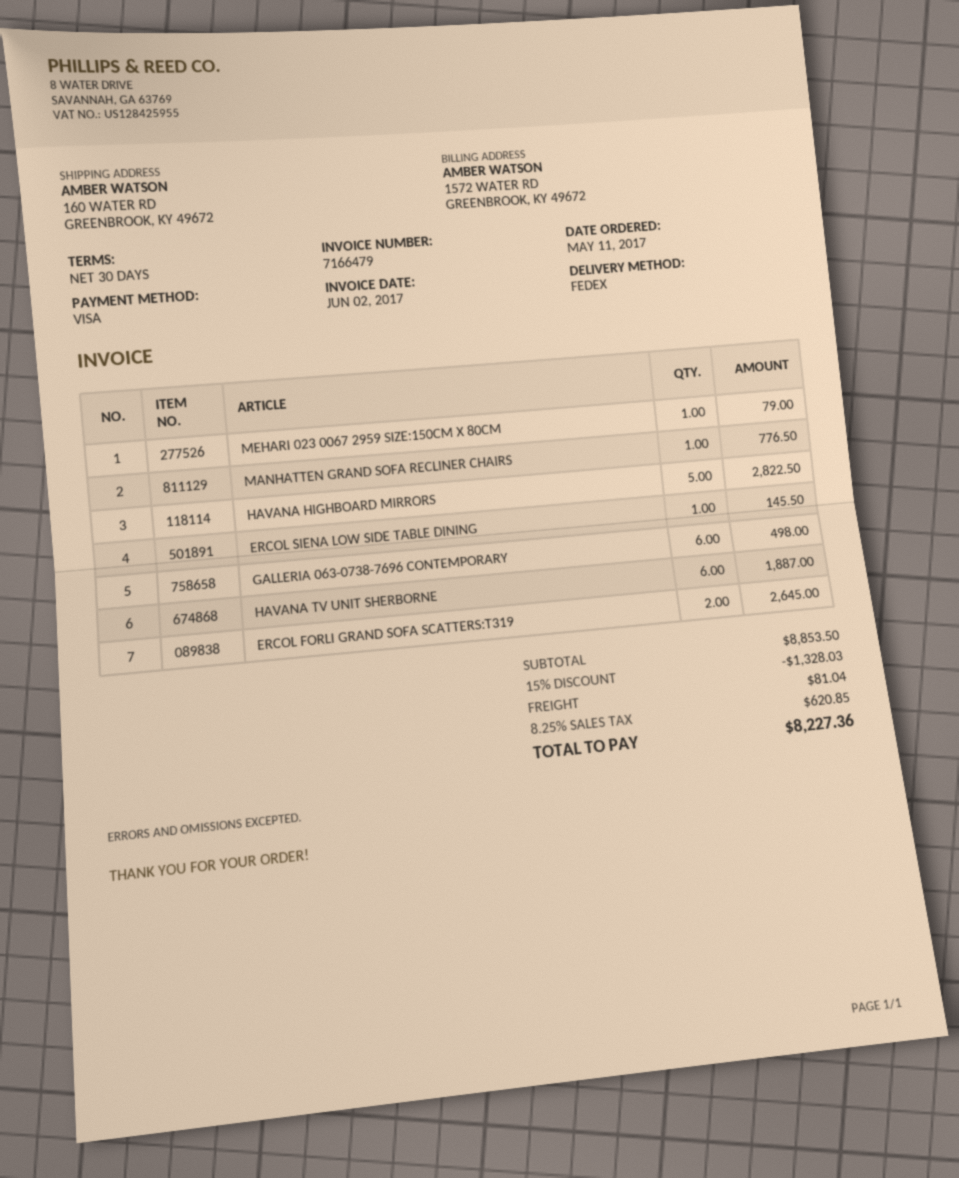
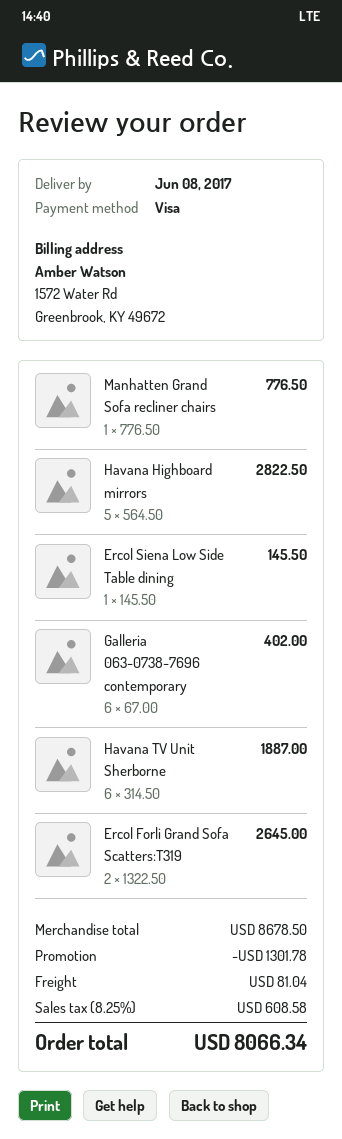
MEHARI 023 0067 2959 SIZE:150CM X 80CM: 1 for 79.00 -> none
GALLERIA 063-0738-7696 CONTEMPORARY: 6 for 498.00 -> 6 for 402.00
subtotal: 8853.50 -> 8678.50
discount: 1328.03 -> 1301.78
tax: 8.25% = 620.85 -> 8.25% = 608.58
total: 8227.36 -> 8066.34

